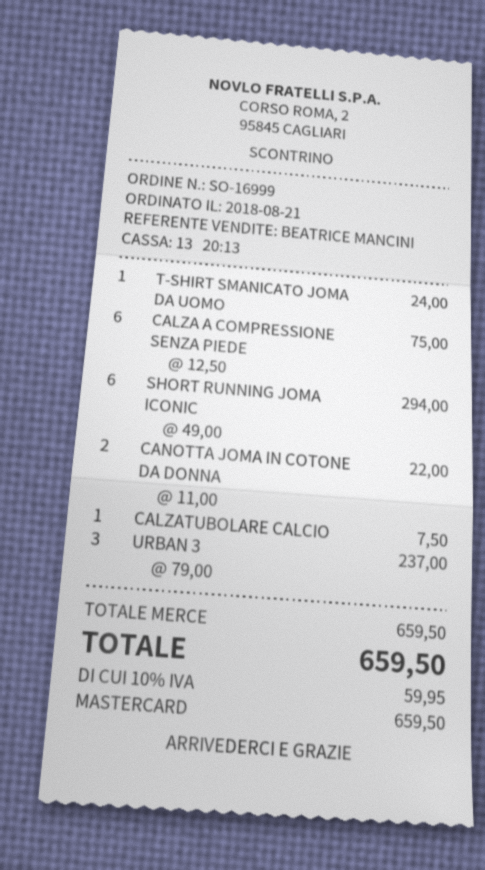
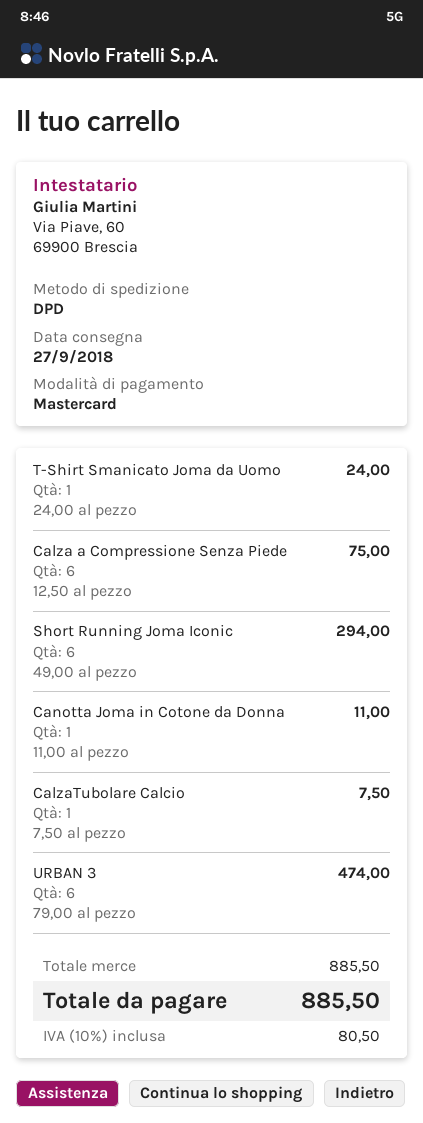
CANOTTA JOMA IN COTONE DA DONNA: 2 x 11.00 = 22.00 -> 1 x 11.00 = 11.00
URBAN 3: 3 x 79.00 = 237.00 -> 6 x 79.00 = 474.00
subtotal: 659.50 -> 885.50
tax: 10% = 59.95 -> 10% = 80.50
total: 659.50 -> 885.50

